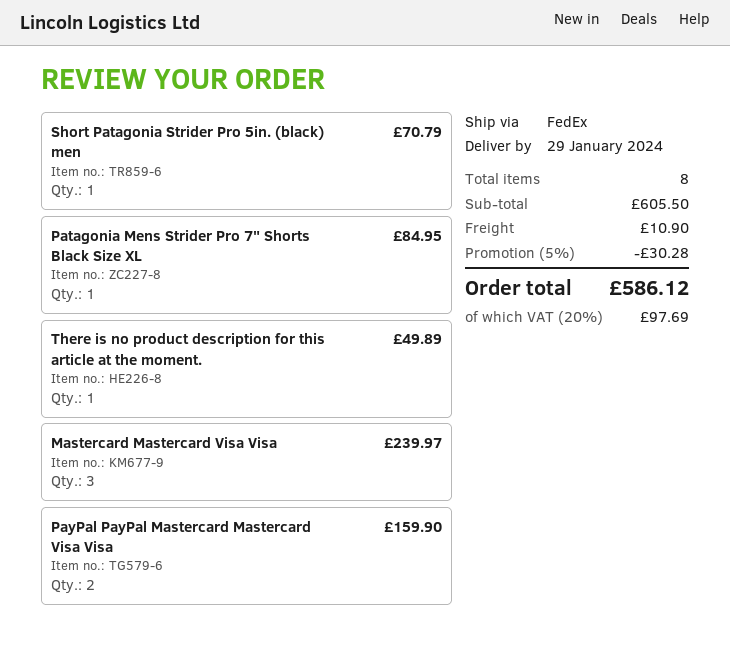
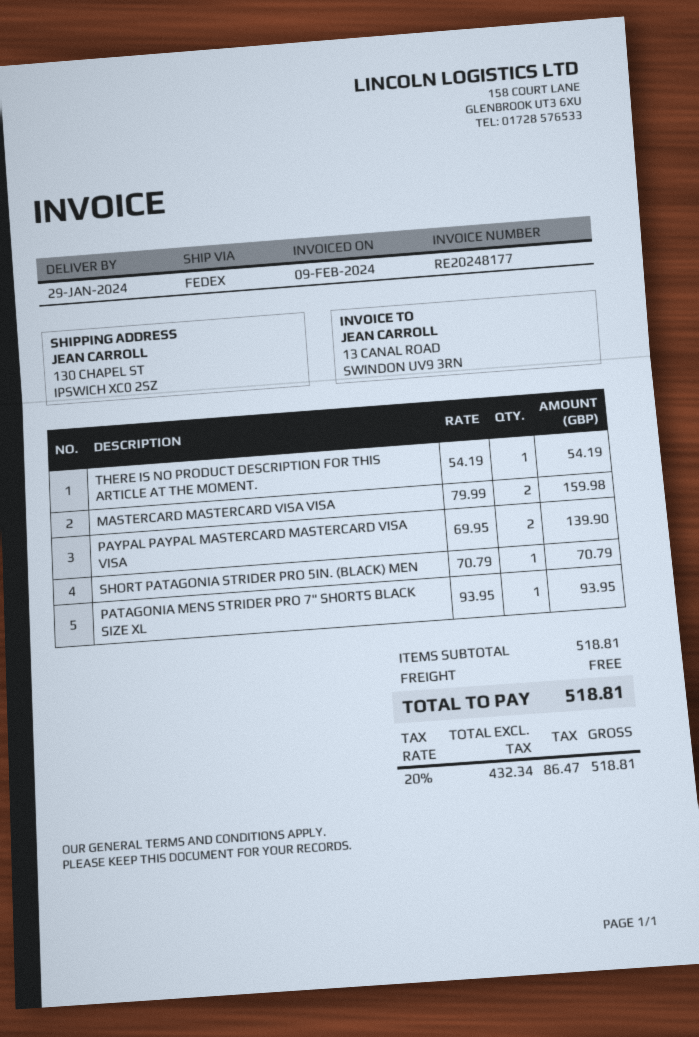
Patagonia Mens Strider Pro 7" Shorts Black Size XL: 1 for 84.95 -> 1 for 93.95
There is no product description for this article at the moment.: 1 for 49.89 -> 1 for 54.19
Mastercard Mastercard Visa Visa: 3 for 239.97 -> 2 for 159.98
PayPal PayPal Mastercard Mastercard Visa Visa: 2 for 159.90 -> 2 for 139.90
subtotal: 605.50 -> 518.81
discount: 5% = 30.28 -> none
shipping: 10.90 -> 0.00
tax: 20% = 97.69 -> 20% = 86.47
total: 586.12 -> 518.81

